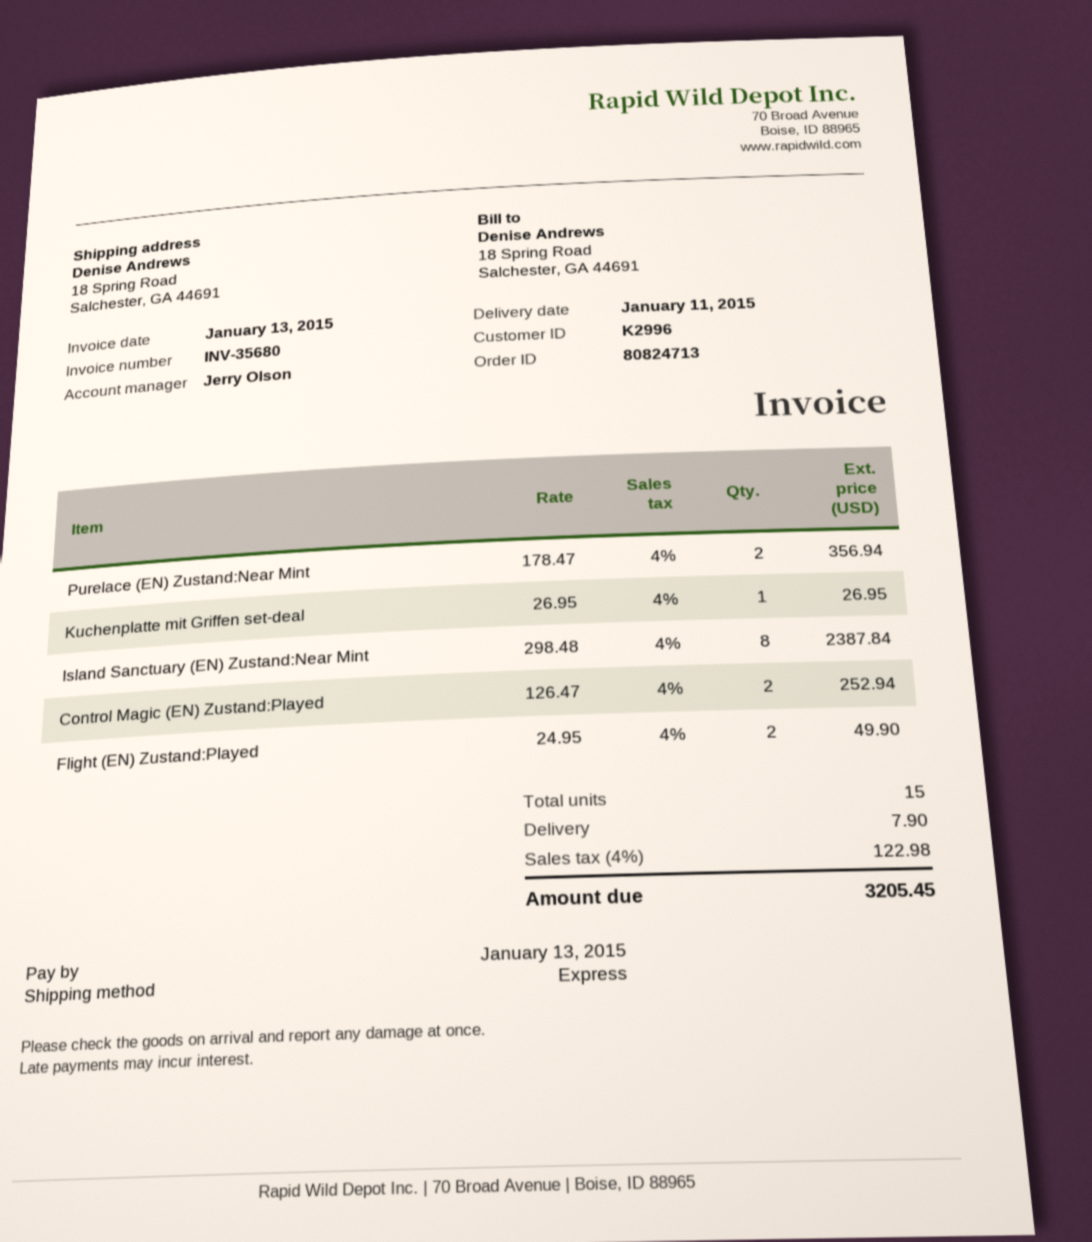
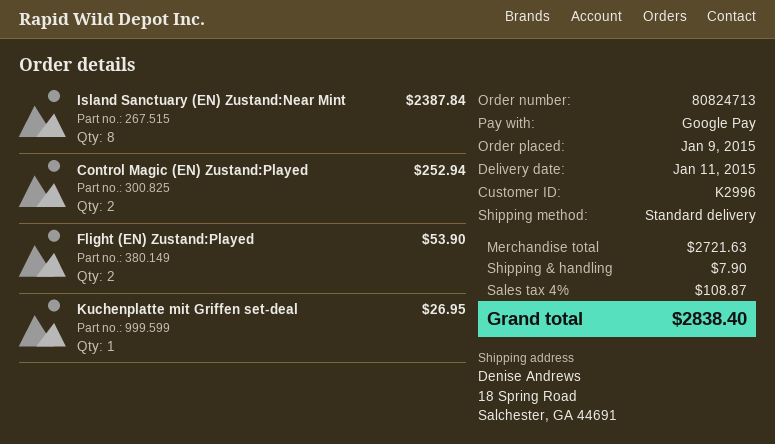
shipping method: express -> standard
Purelace (EN) Zustand:Near Mint: 2 for 356.94 -> none
Flight (EN) Zustand:Played: 2 for 49.90 -> 2 for 53.90
tax: 4% = 122.98 -> 4% = 108.87
total: 3205.45 -> 2838.40

